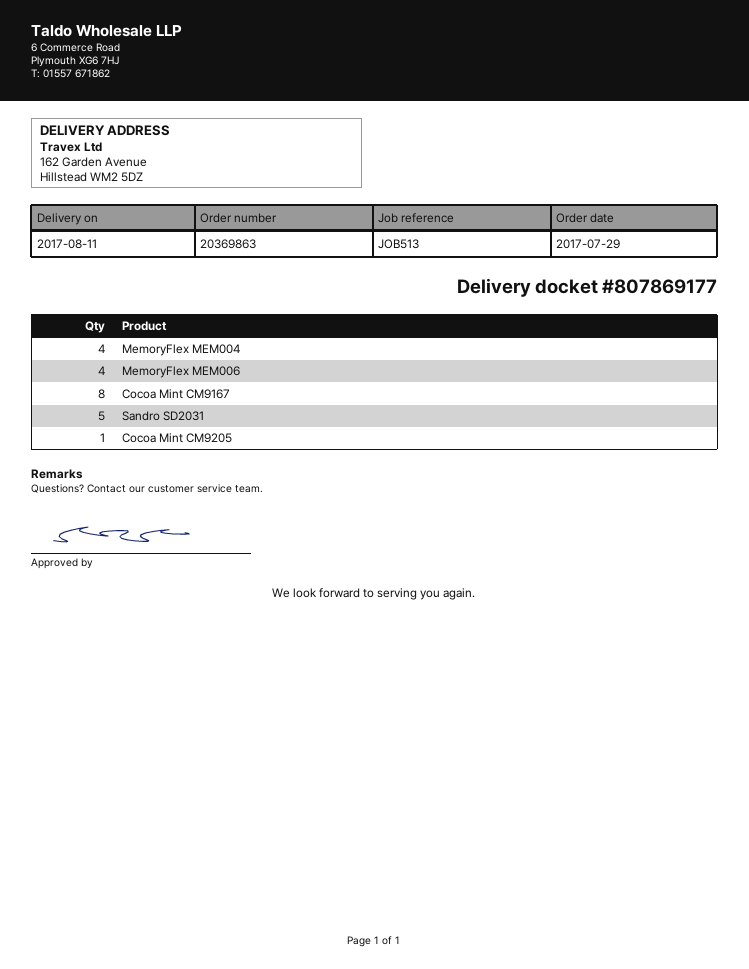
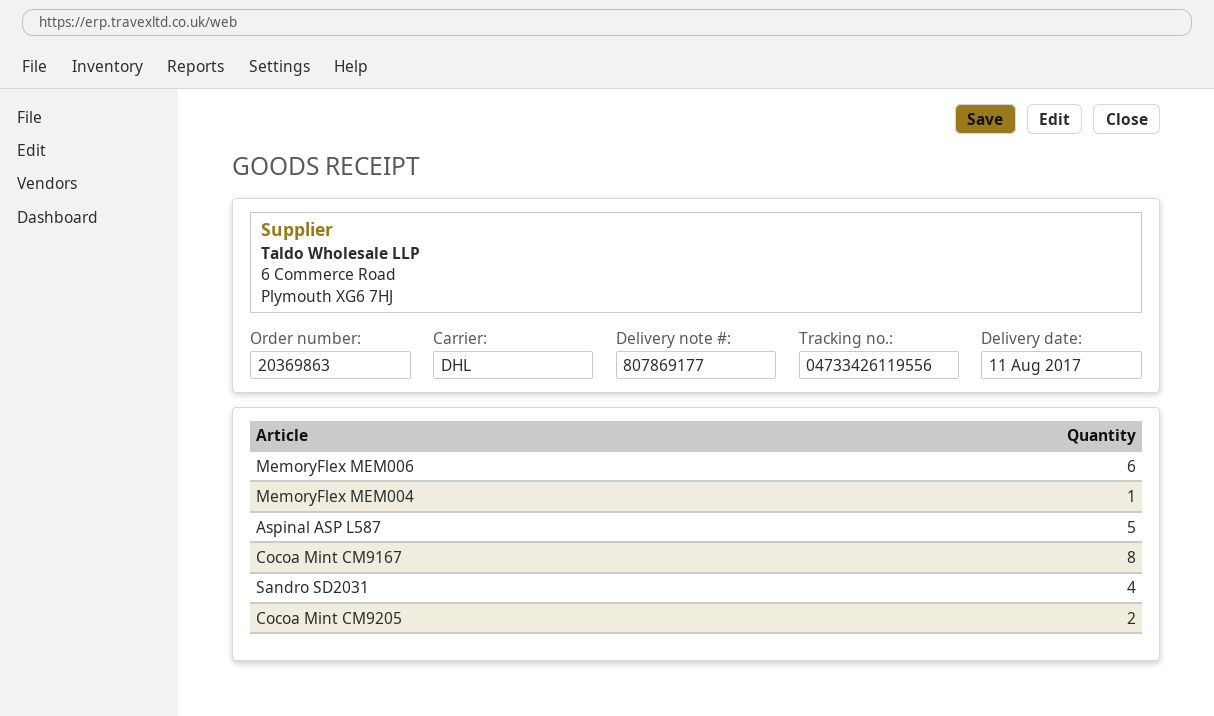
MemoryFlex MEM004: 4 -> 1
MemoryFlex MEM006: 4 -> 6
Sandro SD2031: 5 -> 4
Cocoa Mint CM9205: 1 -> 2
Aspinal ASP L587: none -> 5

